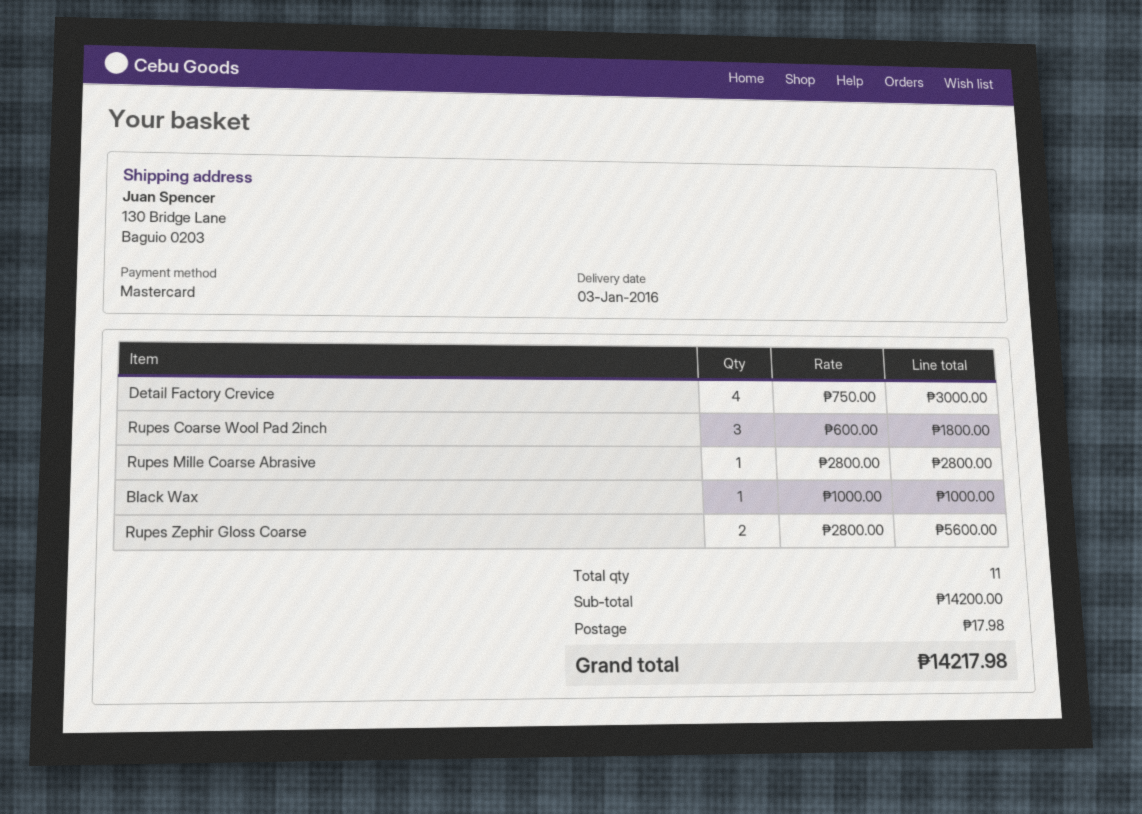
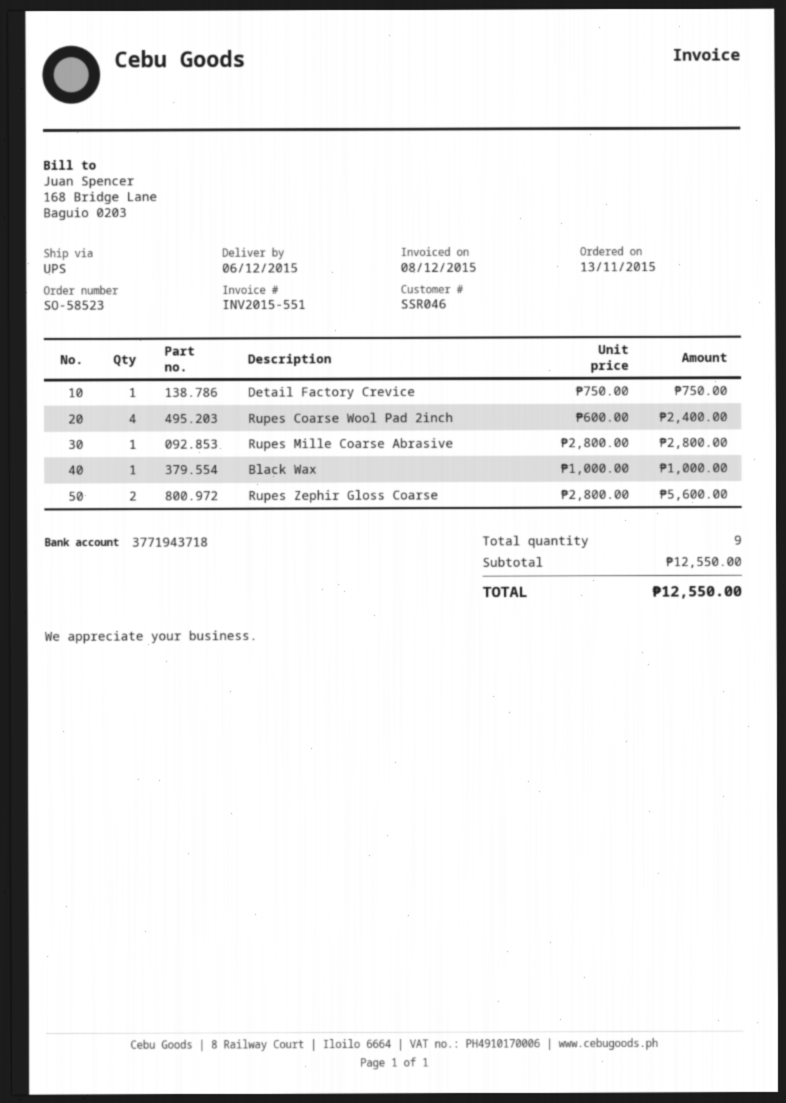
delivery date: 2016-01-03 -> 2015-12-06
Detail Factory Crevice: 4 x 750.00 = 3000.00 -> 1 x 750.00 = 750.00
Rupes Coarse Wool Pad 2inch: 3 x 600.00 = 1800.00 -> 4 x 600.00 = 2400.00
total quantity: 11 -> 9
subtotal: 14200.00 -> 12550.00
shipping: 17.98 -> none
total: 14217.98 -> 12550.00

